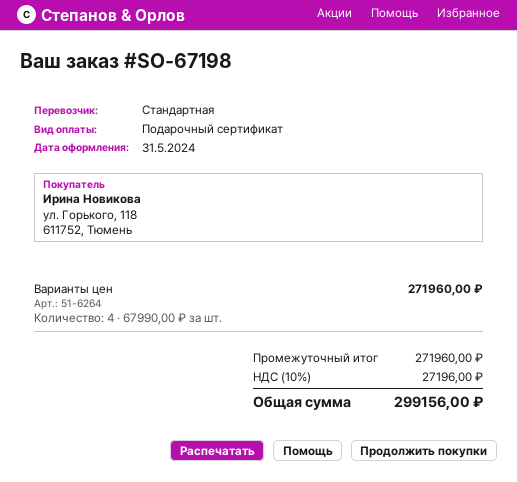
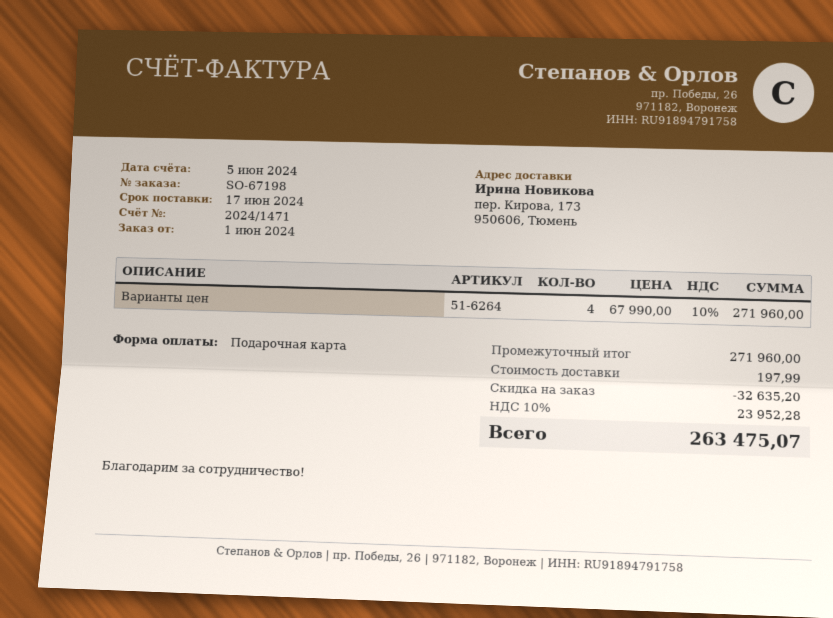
order date: 2024-05-31 -> 2024-06-01
discount: none -> 32635.20
shipping: none -> 197.99
tax: 10% = 27196.00 -> 10% = 23952.28
total: 299156.00 -> 263475.07

